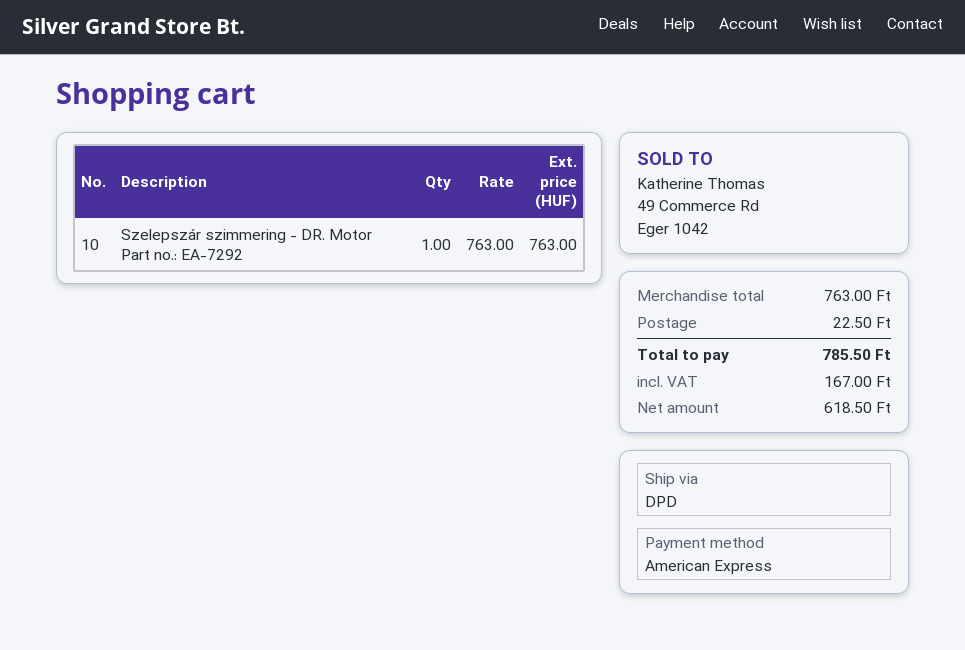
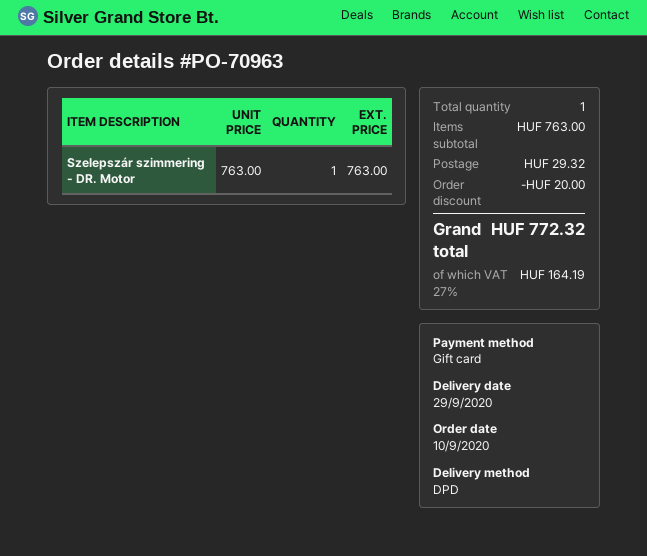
payment method: American Express -> gift card
discount: none -> 20.00
shipping: 22.50 -> 29.32
tax: 167.00 -> 164.19
total: 785.50 -> 772.32

